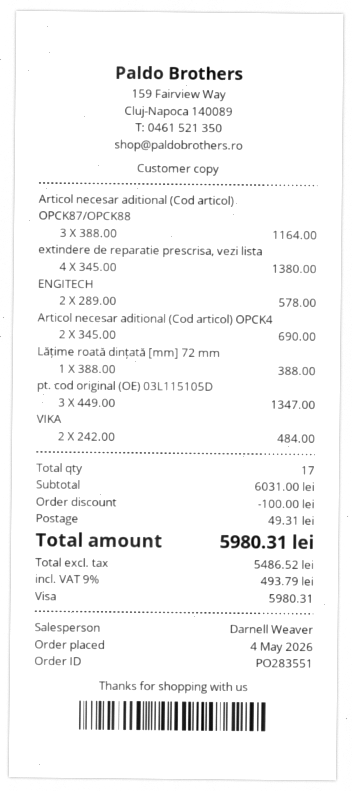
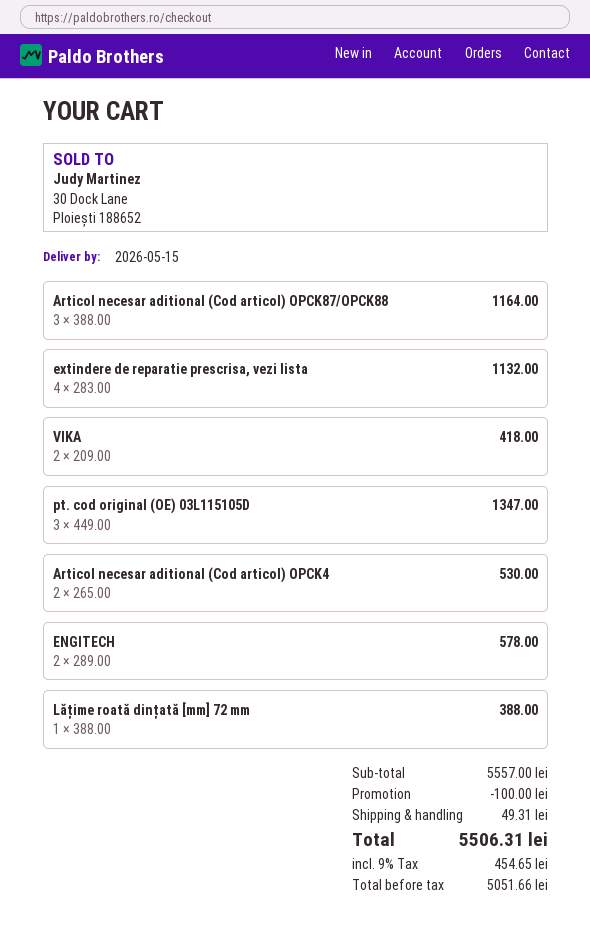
extindere de reparatie prescrisa, vezi lista: 4 x 345.00 = 1380.00 -> 4 x 283.00 = 1132.00
Articol necesar aditional (Cod articol) OPCK4: 2 x 345.00 = 690.00 -> 2 x 265.00 = 530.00
VIKA: 2 x 242.00 = 484.00 -> 2 x 209.00 = 418.00
subtotal: 6031.00 -> 5557.00
net: 5486.52 -> 5051.66
tax: 9% = 493.79 -> 9% = 454.65
total: 5980.31 -> 5506.31

